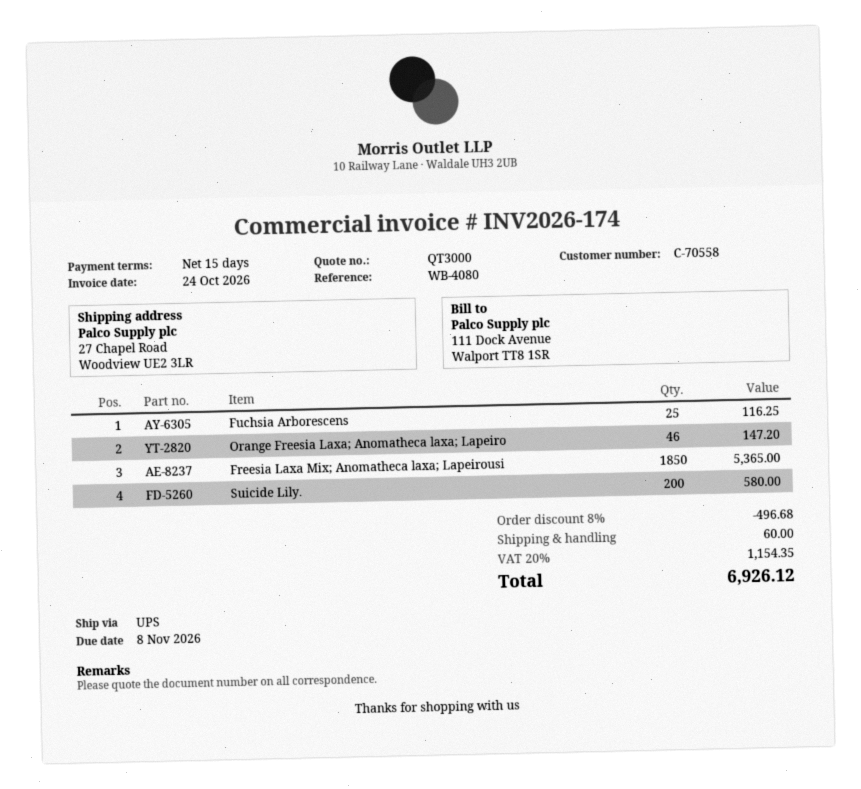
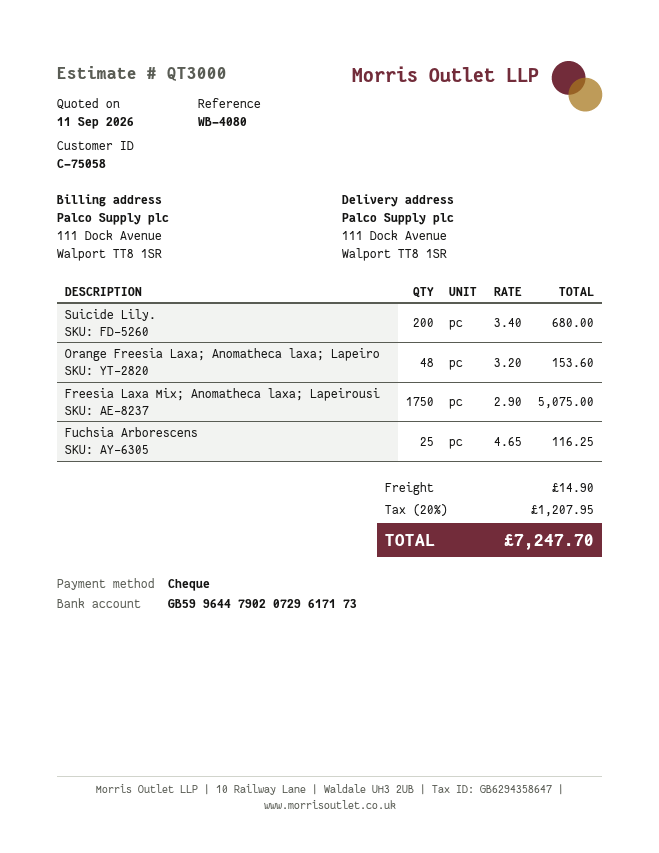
customer number: C-70558 -> C-75058
ship to: 27 Chapel Road, Woodview UE2 3LR -> 111 Dock Avenue, Walport TT8 1SR
Orange Freesia Laxa; Anomatheca laxa; Lapeiro: 46 for 147.20 -> 48 for 153.60
Freesia Laxa Mix; Anomatheca laxa; Lapeirousi: 1850 for 5365.00 -> 1750 for 5075.00
Suicide Lily.: 200 for 580.00 -> 200 for 680.00
discount: 8% = 496.68 -> none
shipping: 60.00 -> 14.90
tax: 20% = 1154.35 -> 20% = 1207.95
total: 6926.12 -> 7247.70

